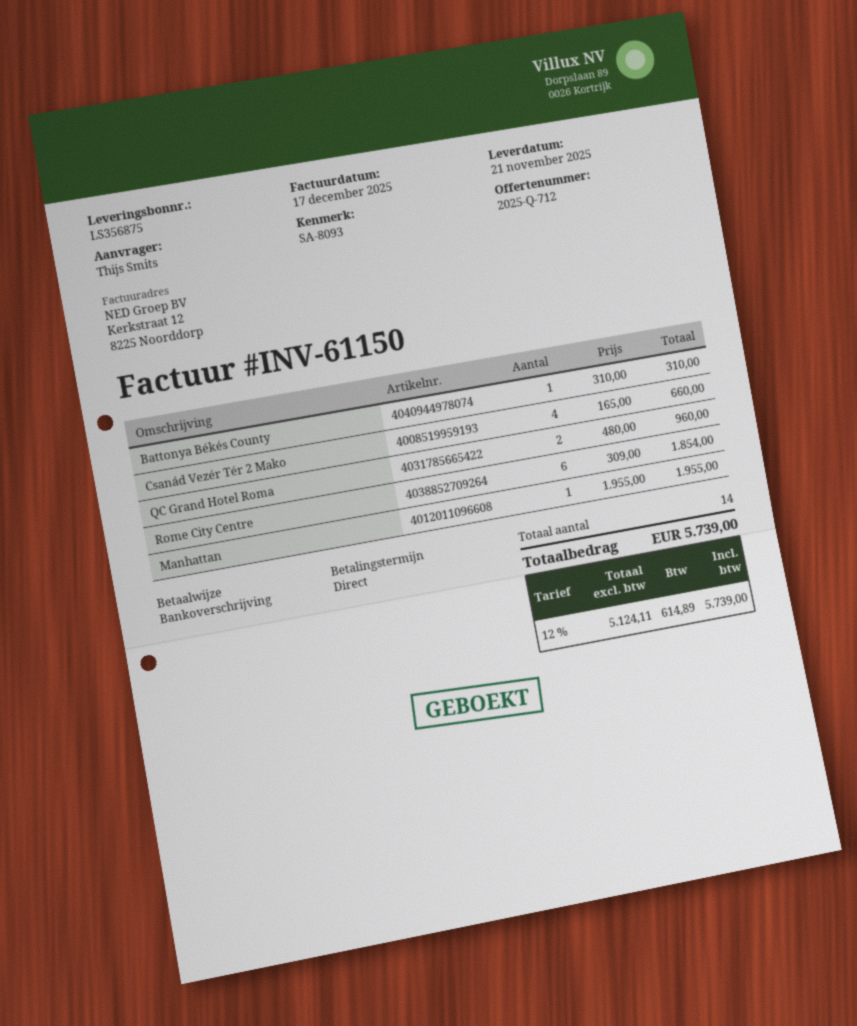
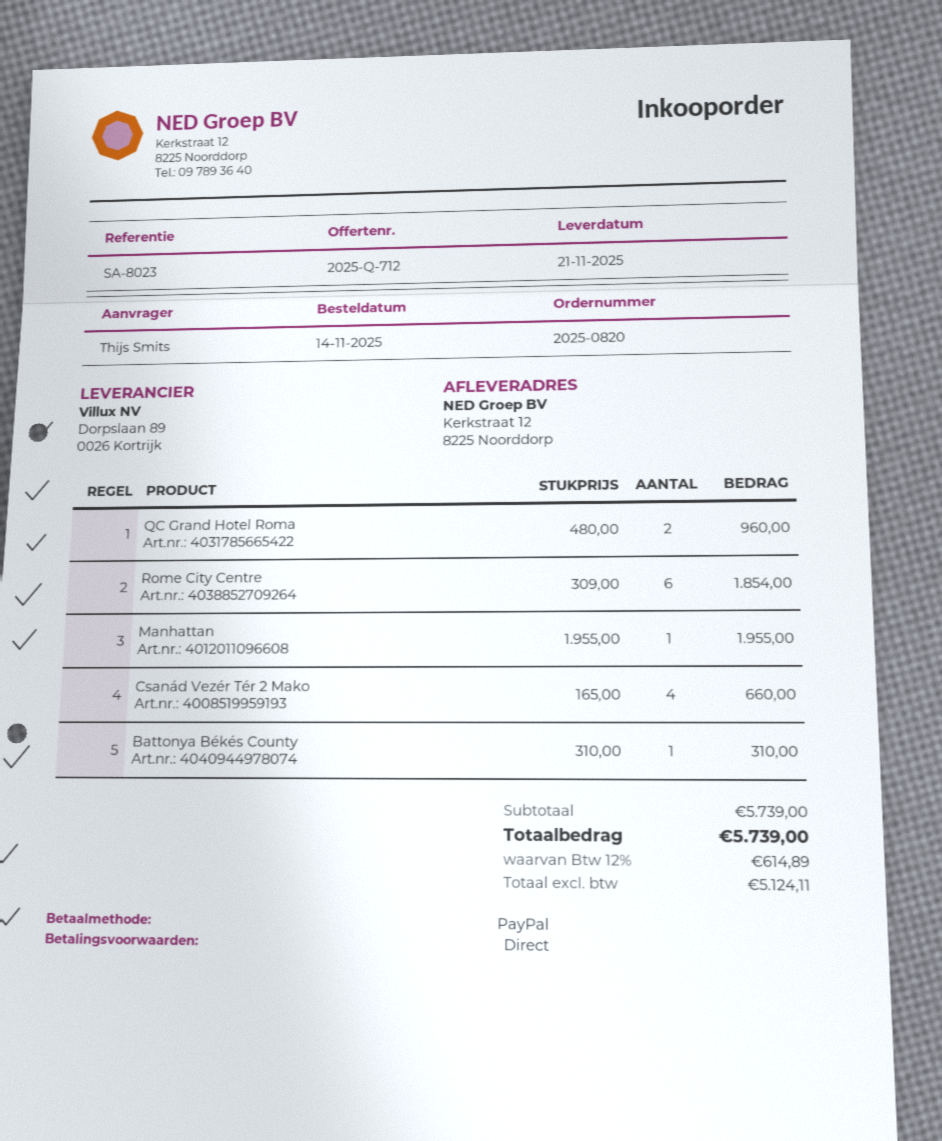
reference: SA-8093 -> SA-8023
payment method: bank transfer -> PayPal

